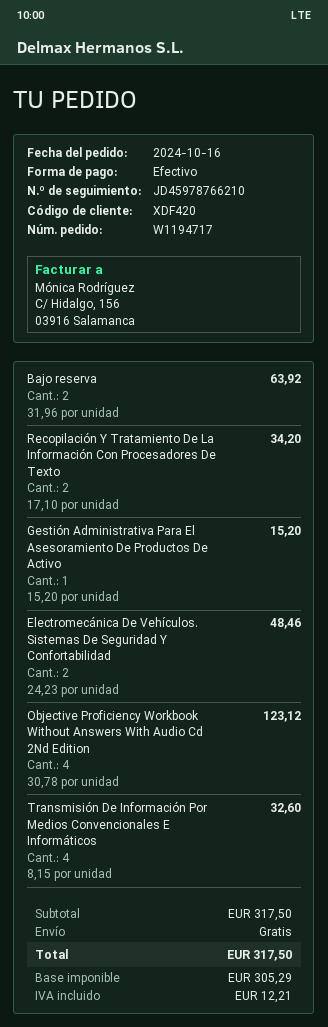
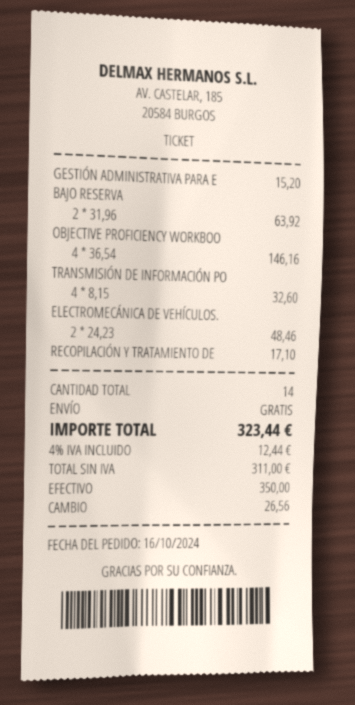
Recopilación Y Tratamiento De La Información Con Procesadores De Texto: 2 x 17.10 = 34.20 -> 1 x 17.10 = 17.10
Objective Proficiency Workbook Without Answers With Audio Cd 2Nd Edition: 4 x 30.78 = 123.12 -> 4 x 36.54 = 146.16
net: 305.29 -> 311.00
tax: 12.21 -> 12.44
total: 317.50 -> 323.44

